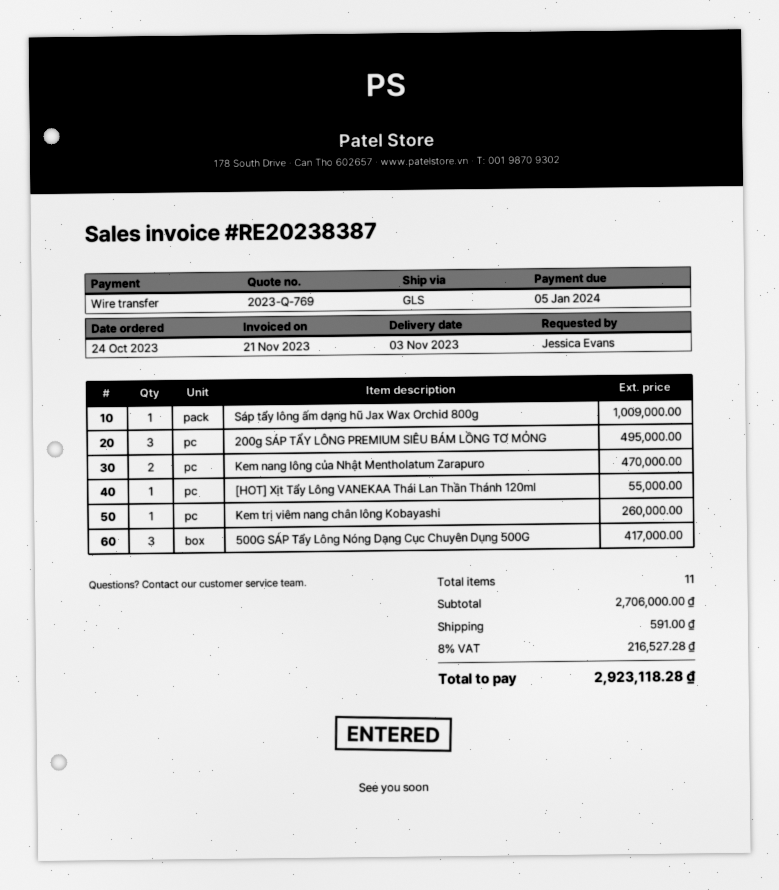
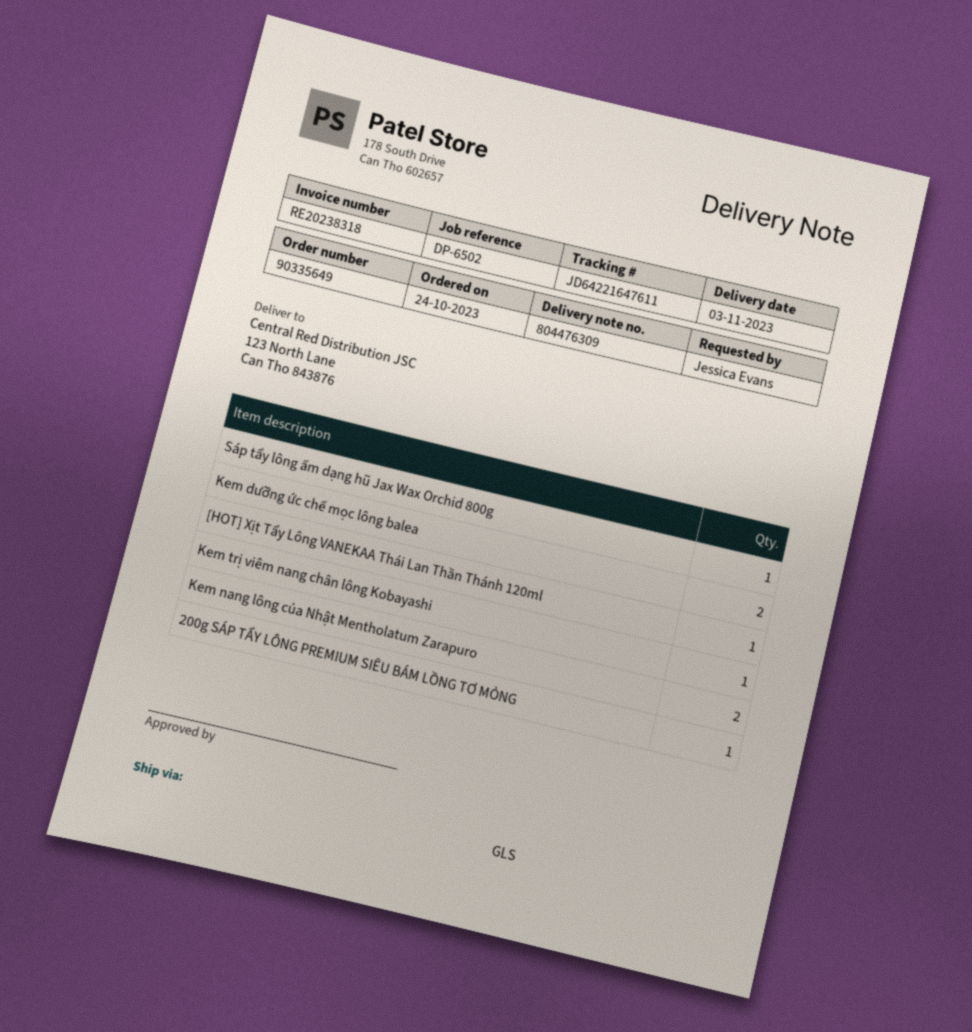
invoice number: RE20238387 -> RE20238318
200g SÁP TẨY LÔNG PREMIUM SIÊU BÁM LỒNG TƠ MỎNG: 3 -> 1
500G SÁP Tẩy Lông Nóng Dạng Cục Chuyên Dụng 500G: 3 -> none
Kem dưỡng ức chế mọc lông balea: none -> 2

